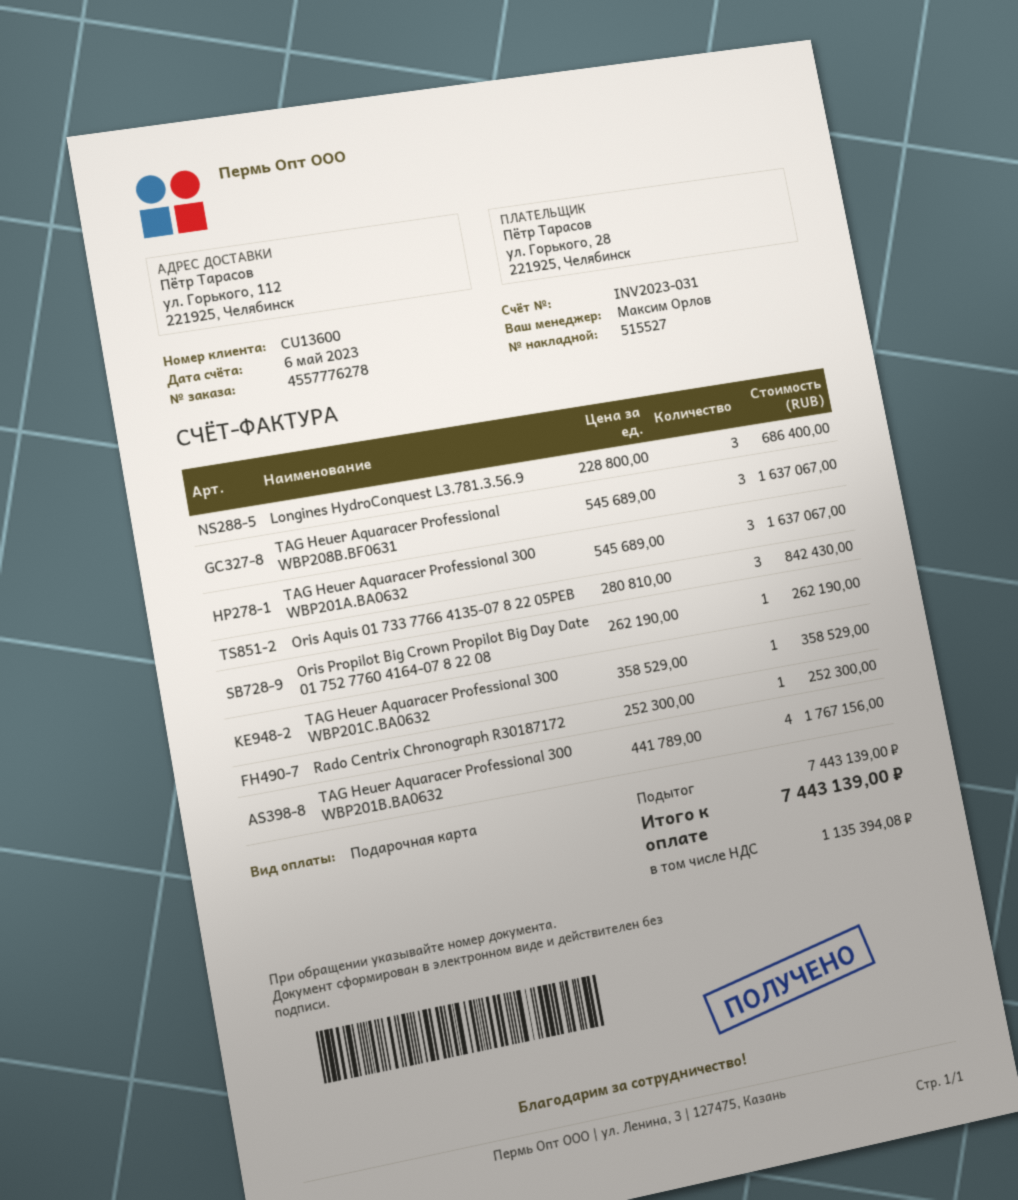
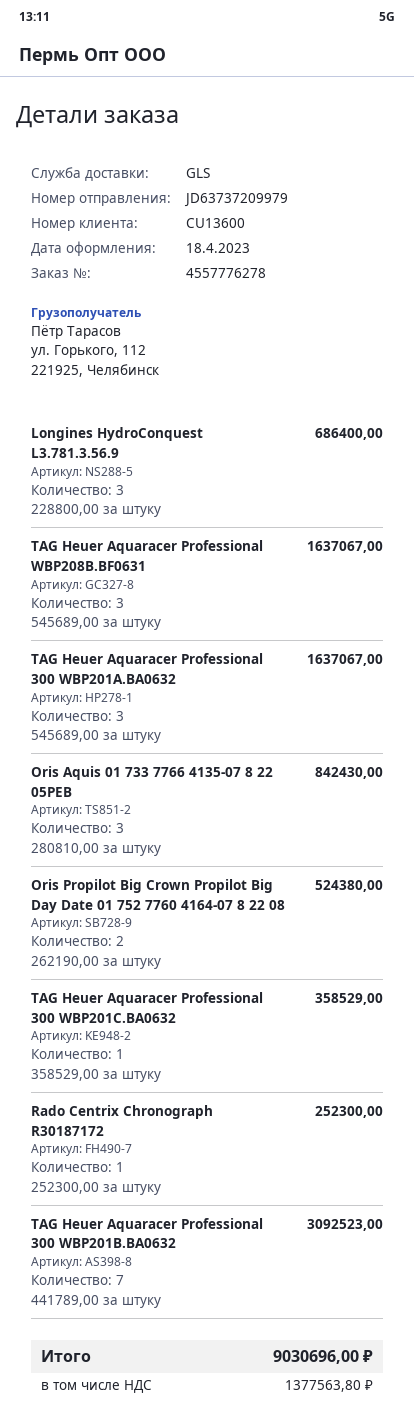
Oris Propilot Big Crown Propilot Big Day Date 01 752 7760 4164-07 8 22 08: 1 x 262190.00 = 262190.00 -> 2 x 262190.00 = 524380.00
TAG Heuer Aquaracer Professional 300 WBP201B.BA0632: 4 x 441789.00 = 1767156.00 -> 7 x 441789.00 = 3092523.00
tax: 1135394.08 -> 1377563.80
total: 7443139.00 -> 9030696.00

